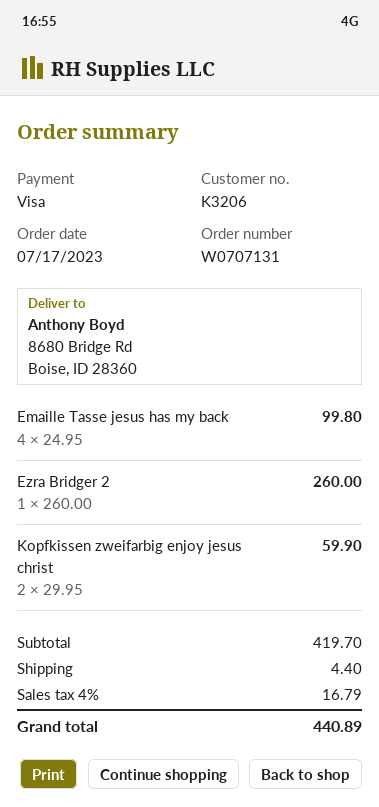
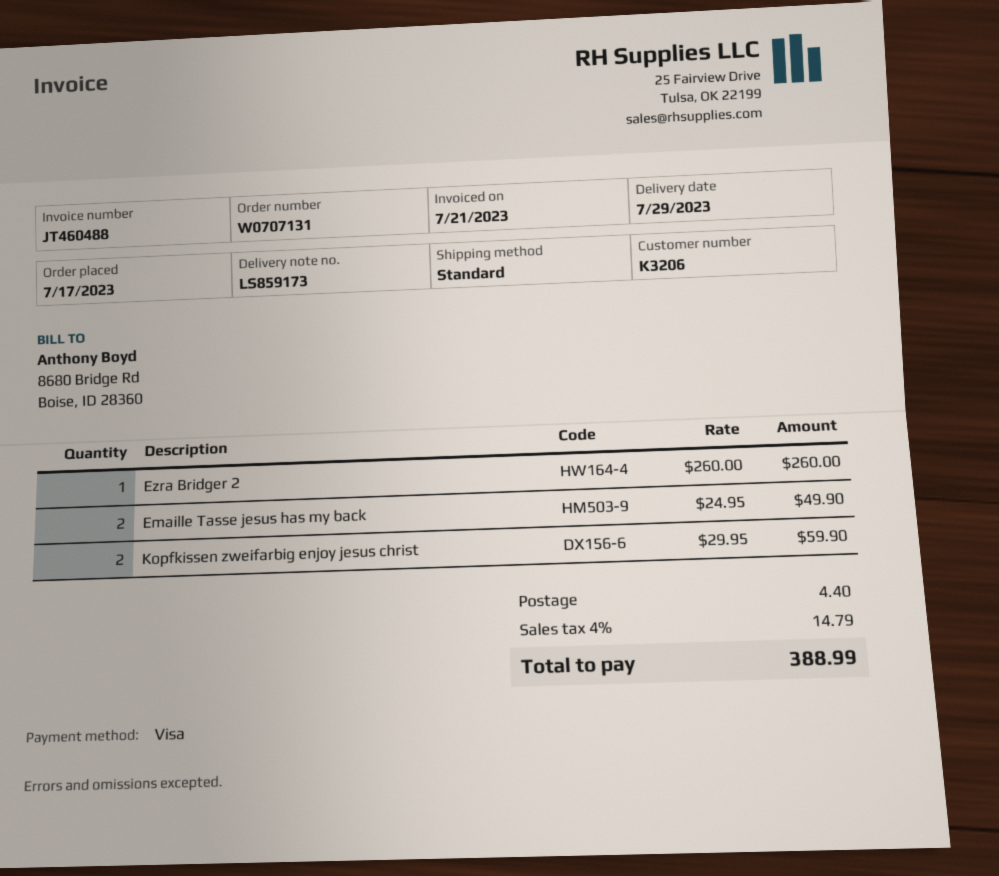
Emaille Tasse jesus has my back: 4 x 24.95 = 99.80 -> 2 x 24.95 = 49.90
tax: 4% = 16.79 -> 4% = 14.79
total: 440.89 -> 388.99

